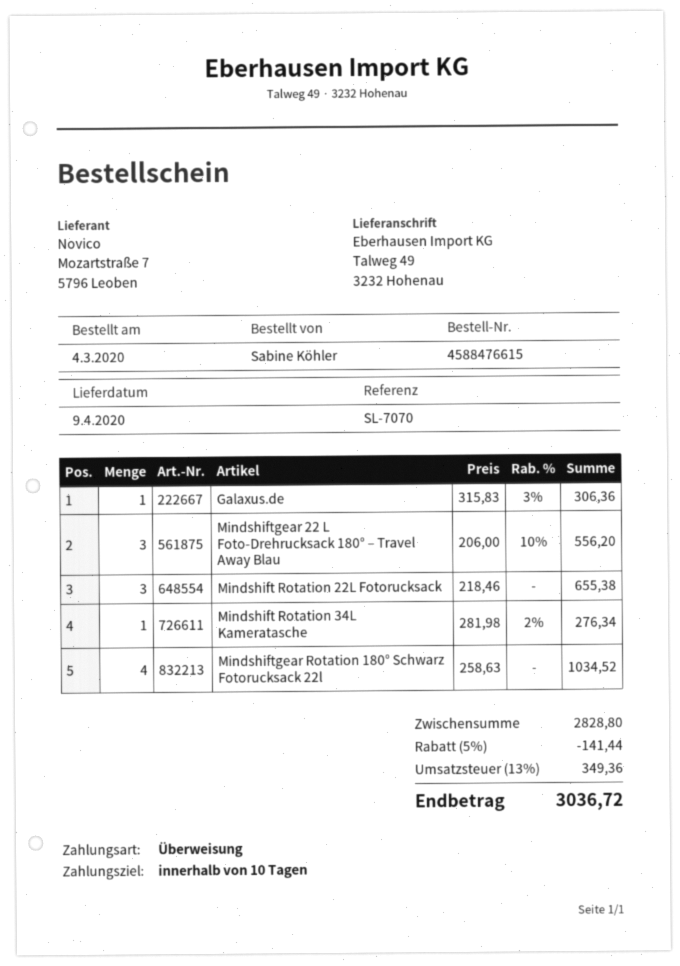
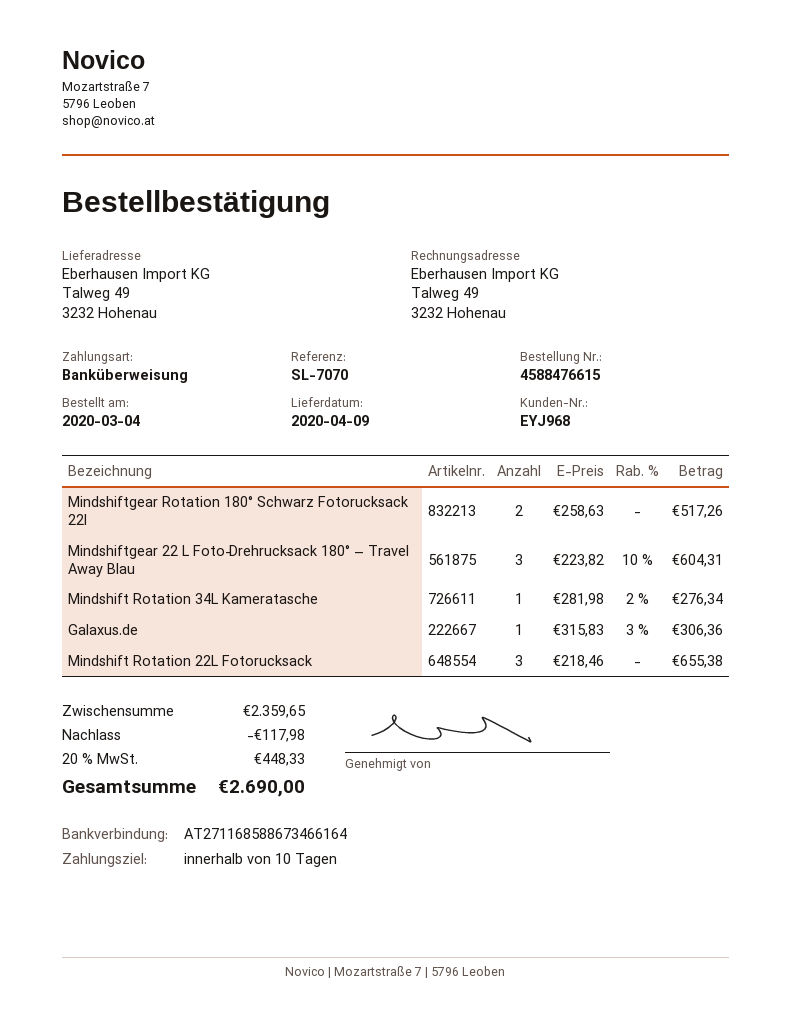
Mindshiftgear 22 L Foto‑Drehrucksack 180° – Travel Away Blau: 3 x 206.00 - 10% = 556.20 -> 3 x 223.82 - 10% = 604.31
Mindshiftgear Rotation 180° Schwarz Fotorucksack 22l: 4 x 258.63 = 1034.52 -> 2 x 258.63 = 517.26
subtotal: 2828.80 -> 2359.65
discount: 141.44 -> 117.98
tax: 13% = 349.36 -> 20% = 448.33
total: 3036.72 -> 2690.00

